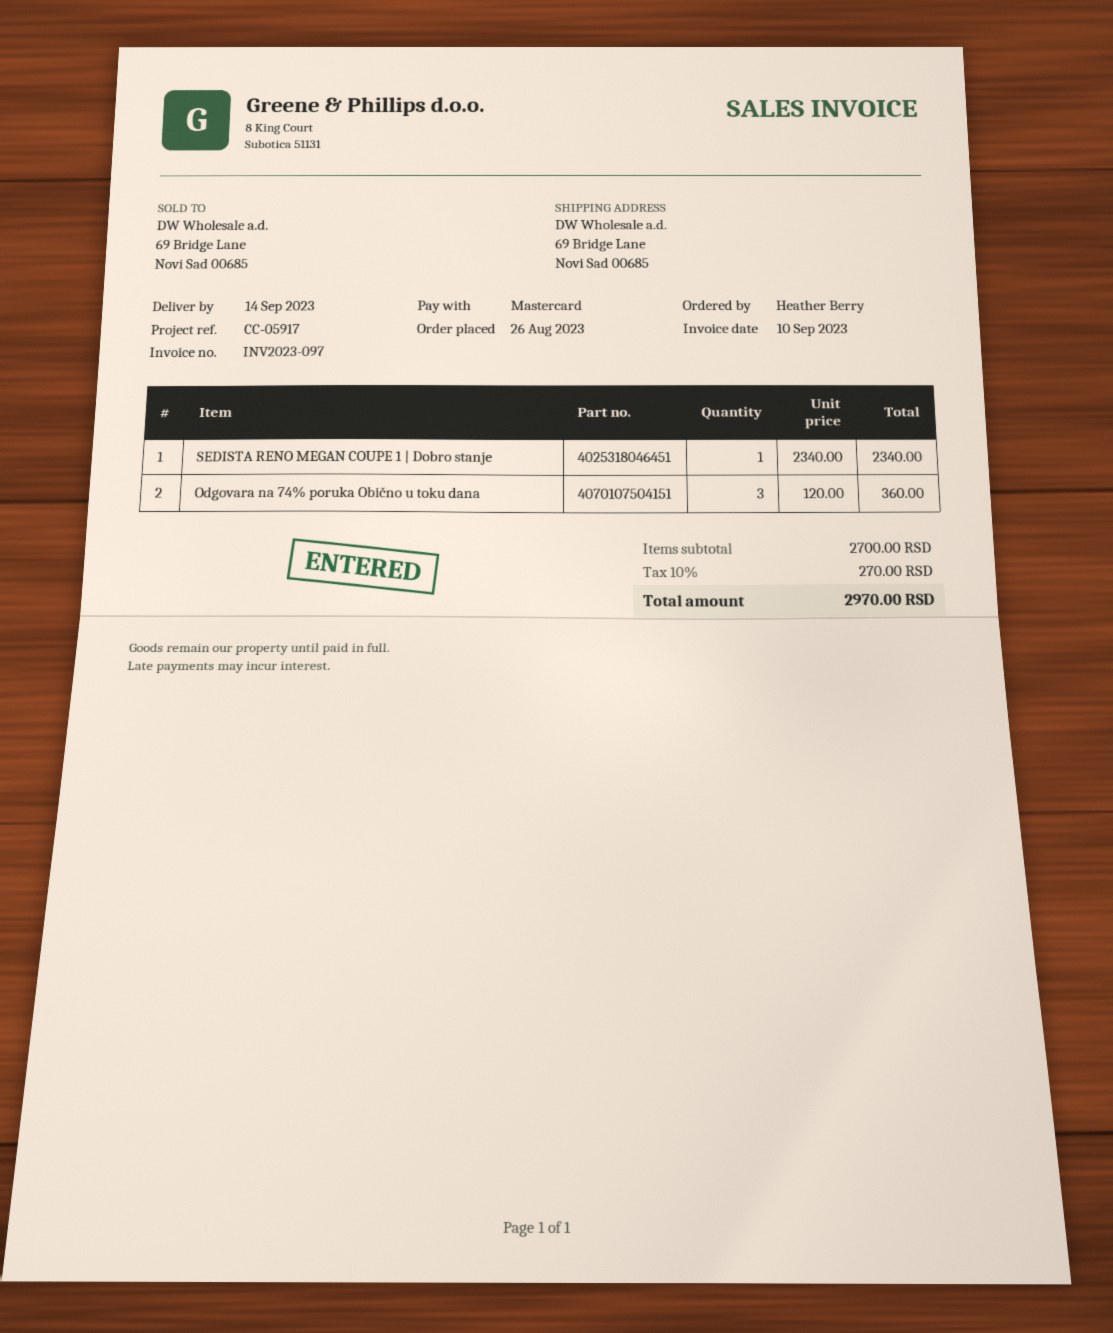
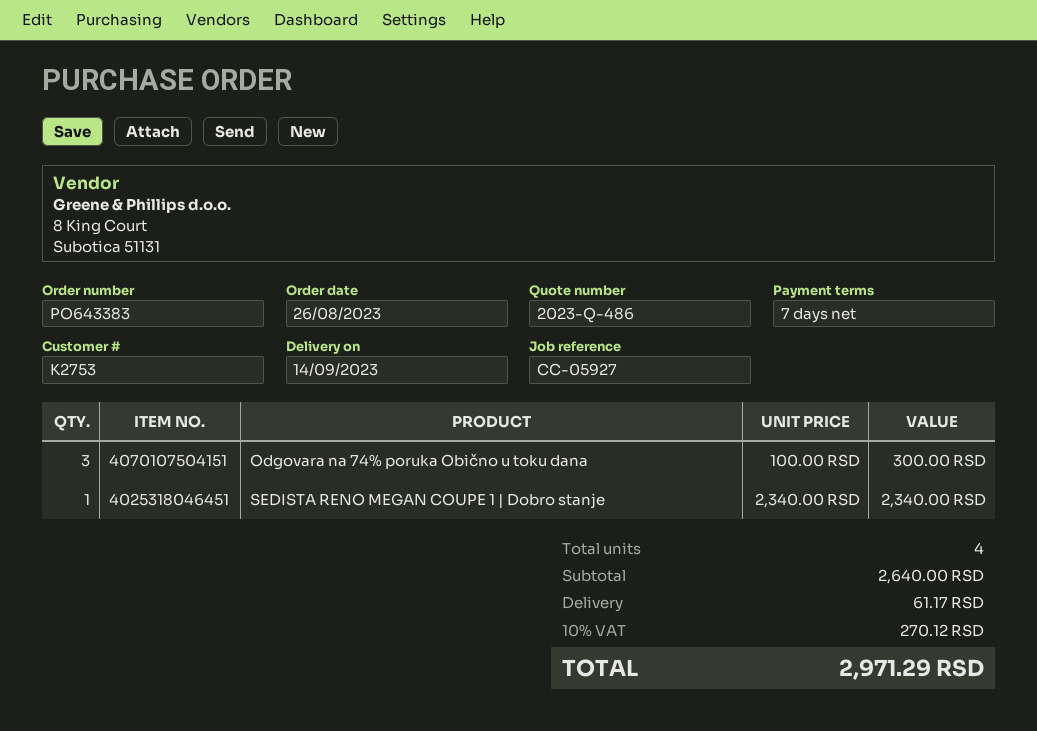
reference: CC-05917 -> CC-05927
Odgovara na 74% poruka Obično u toku dana: 3 x 120.00 = 360.00 -> 3 x 100.00 = 300.00
subtotal: 2700.00 -> 2640.00
shipping: none -> 61.17
tax: 10% = 270.00 -> 10% = 270.12
total: 2970.00 -> 2971.29

